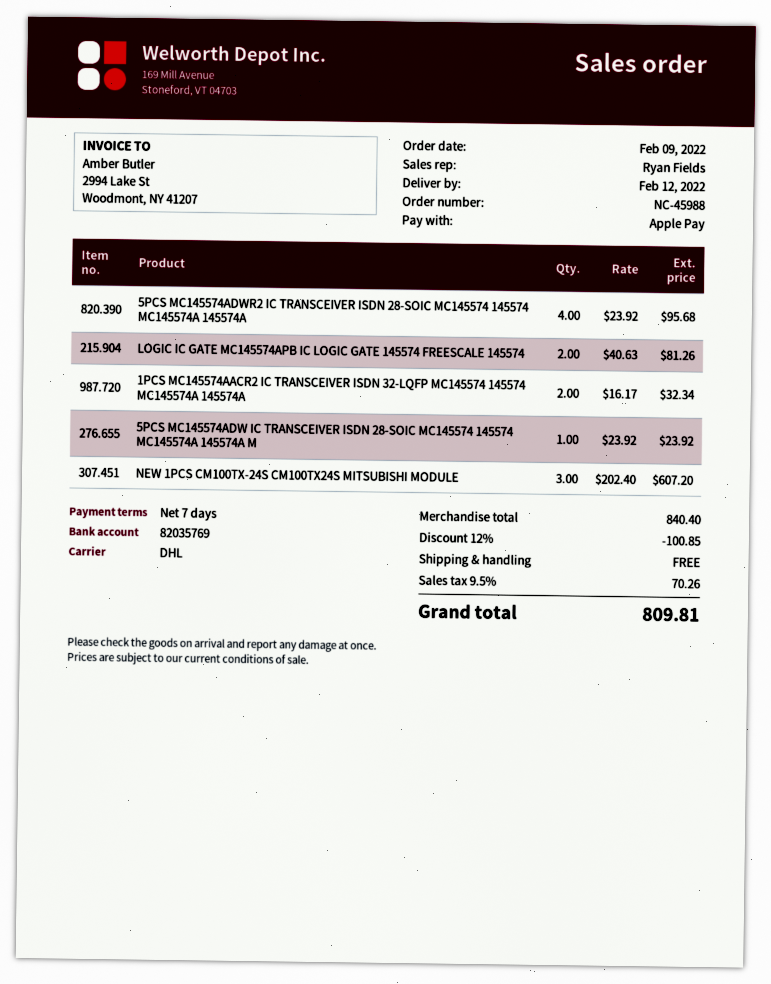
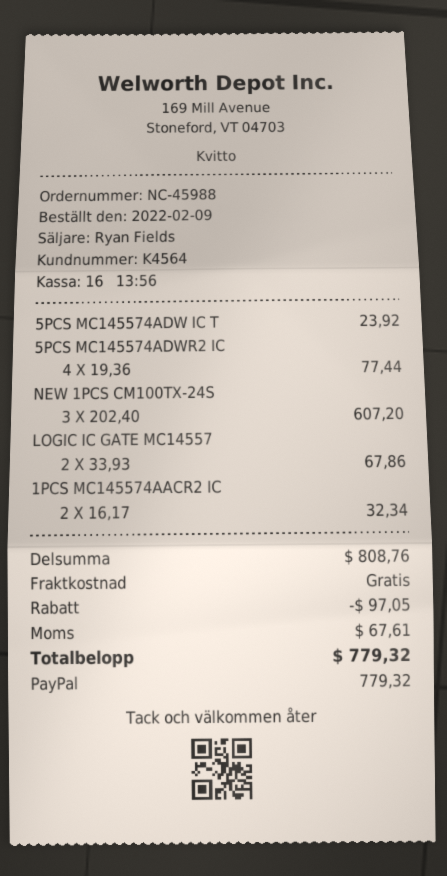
payment method: Apple Pay -> PayPal
5PCS MC145574ADWR2 IC TRANSCEIVER ISDN 28-SOIC MC145574 145574 MC145574A 145574A: 4 x 23.92 = 95.68 -> 4 x 19.36 = 77.44
LOGIC IC GATE MC145574APB IC LOGIC GATE 145574 FREESCALE 145574: 2 x 40.63 = 81.26 -> 2 x 33.93 = 67.86
subtotal: 840.40 -> 808.76
discount: 100.85 -> 97.05
tax: 70.26 -> 67.61
total: 809.81 -> 779.32

